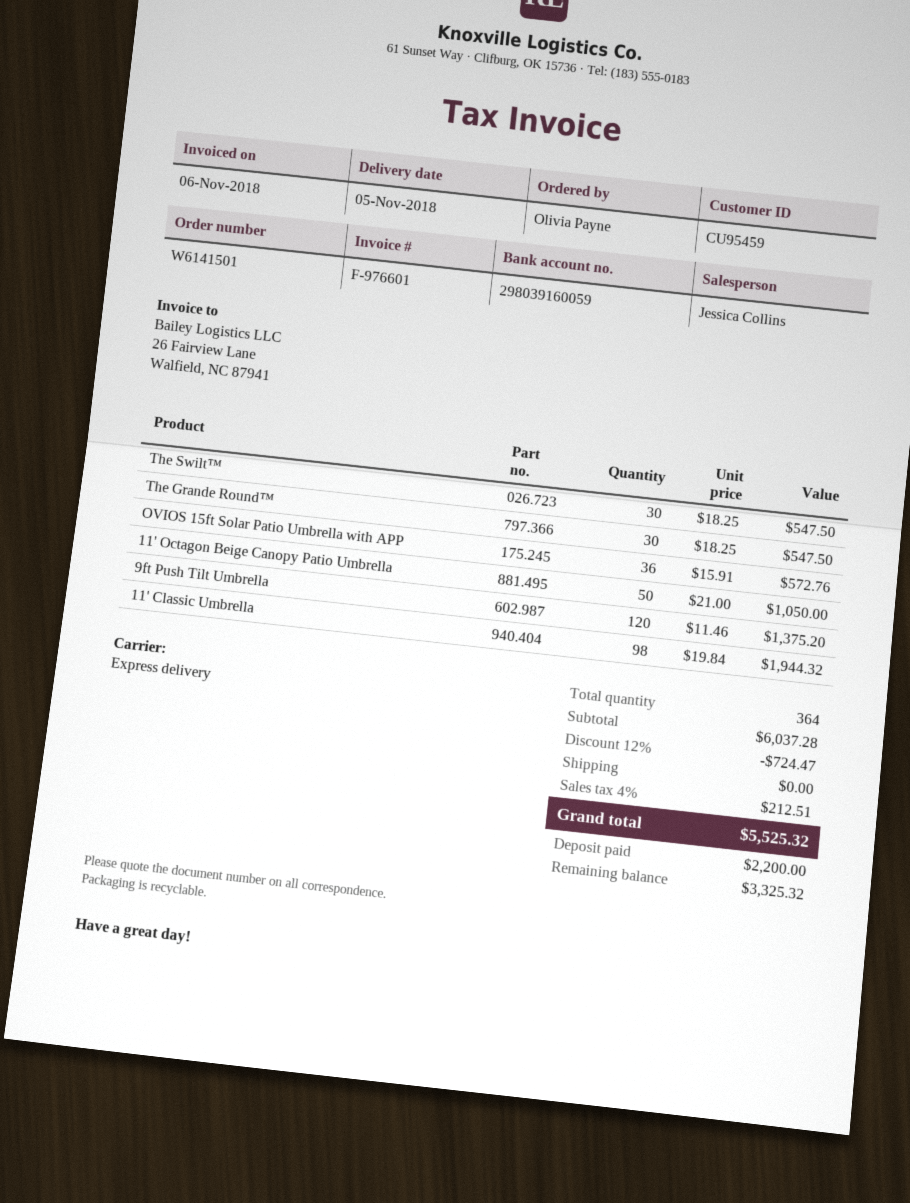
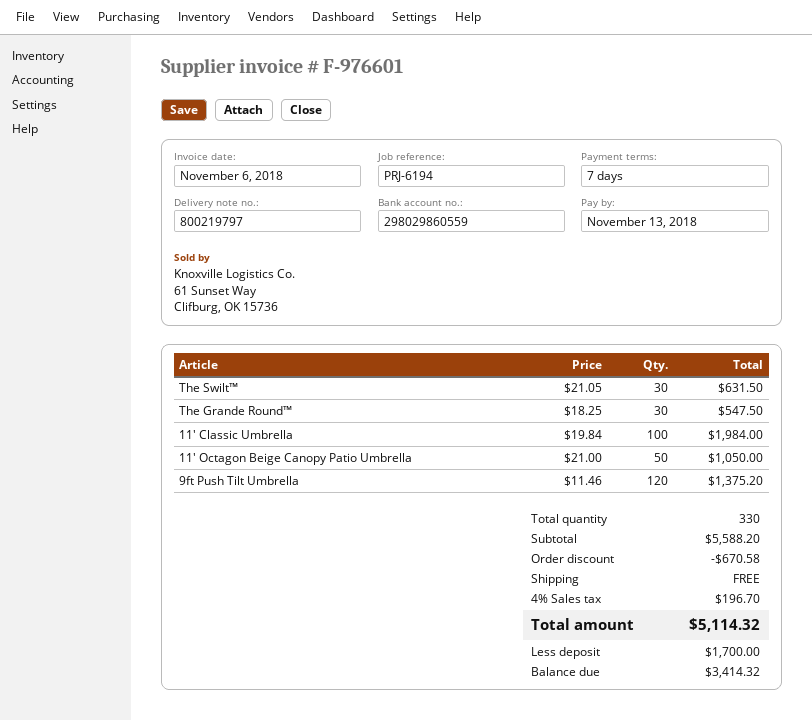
bank account: 298039160059 -> 298029860559
The Swilt™: 30 x 18.25 = 547.50 -> 30 x 21.05 = 631.50
OVIOS 15ft Solar Patio Umbrella with APP: 36 x 15.91 = 572.76 -> none
11' Classic Umbrella: 98 x 19.84 = 1944.32 -> 100 x 19.84 = 1984.00
total quantity: 364 -> 330
subtotal: 6037.28 -> 5588.20
discount: 724.47 -> 670.58
tax: 4% = 212.51 -> 4% = 196.70
total: 5525.32 -> 5114.32
deposit: 2200.00 -> 1700.00
balance: 3325.32 -> 3414.32

